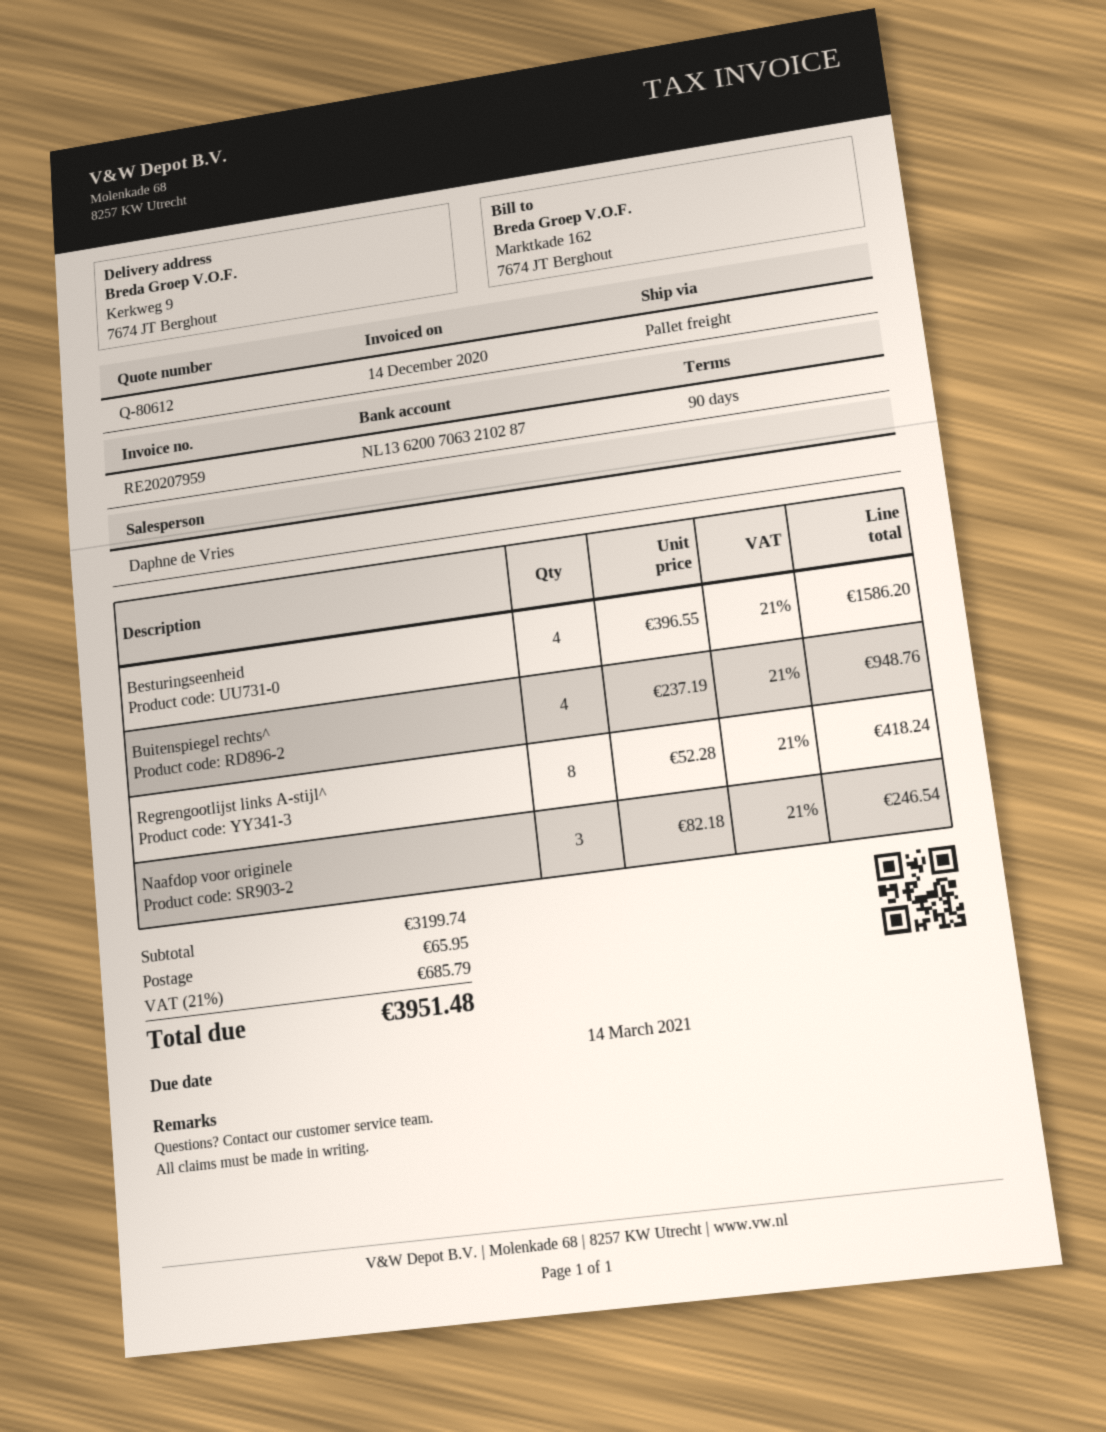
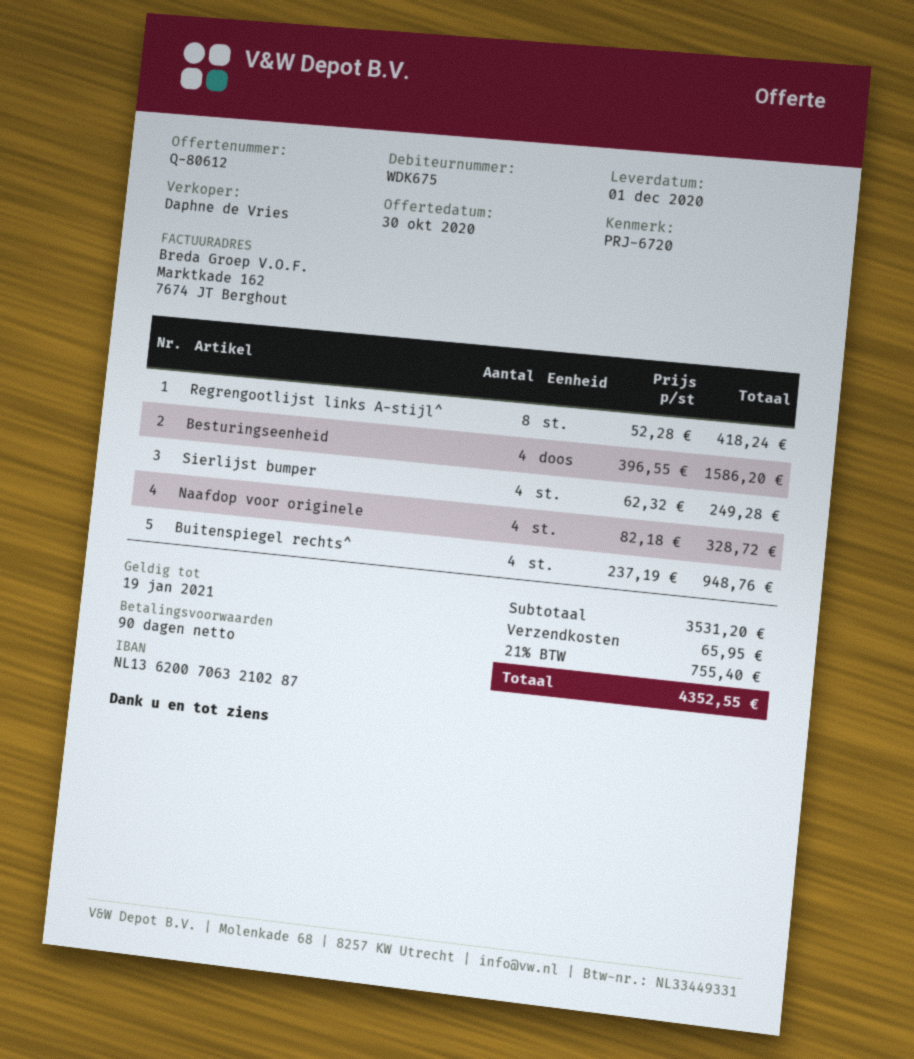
Naafdop voor originele: 3 x 82.18 = 246.54 -> 4 x 82.18 = 328.72
Sierlijst bumper: none -> 4 x 62.32 = 249.28
subtotal: 3199.74 -> 3531.20
tax: 21% = 685.79 -> 21% = 755.40
total: 3951.48 -> 4352.55

